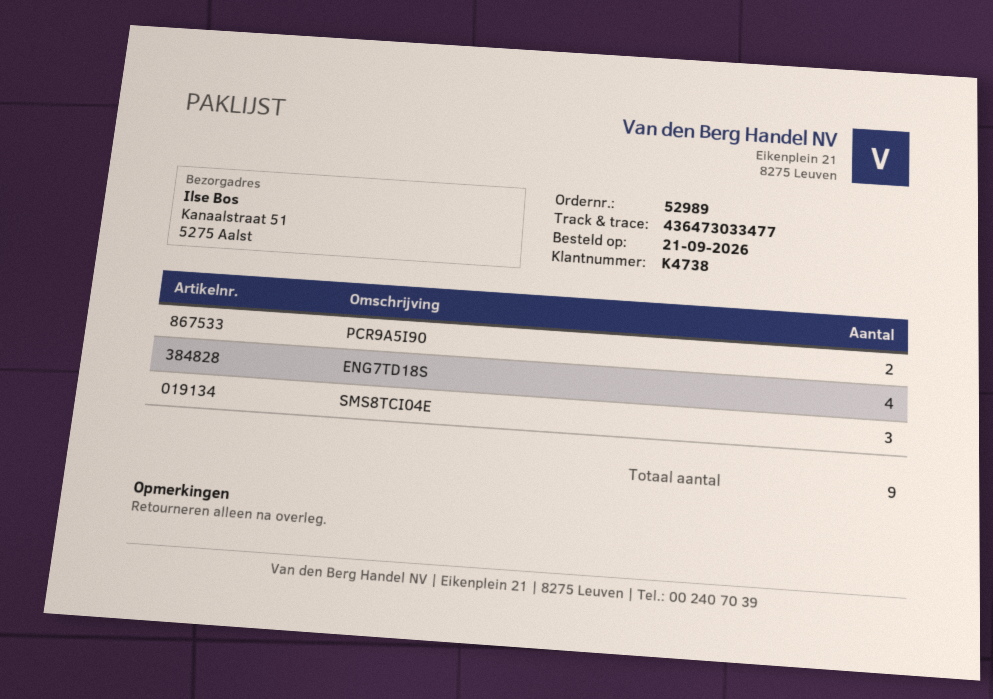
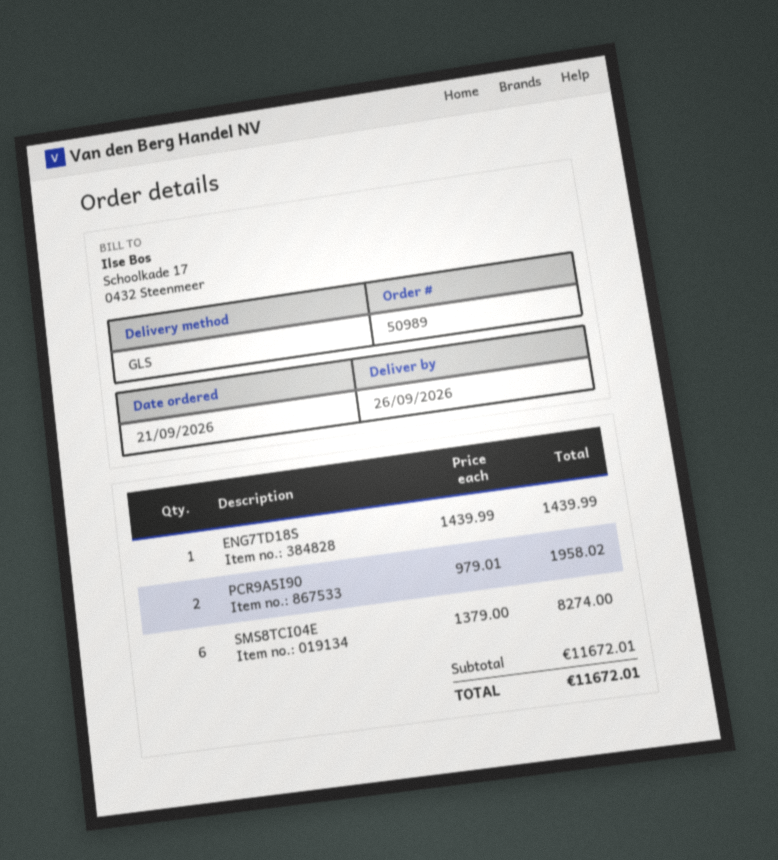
order number: 52989 -> 50989
ENG7TD18S: 4 -> 1
SMS8TCI04E: 3 -> 6

